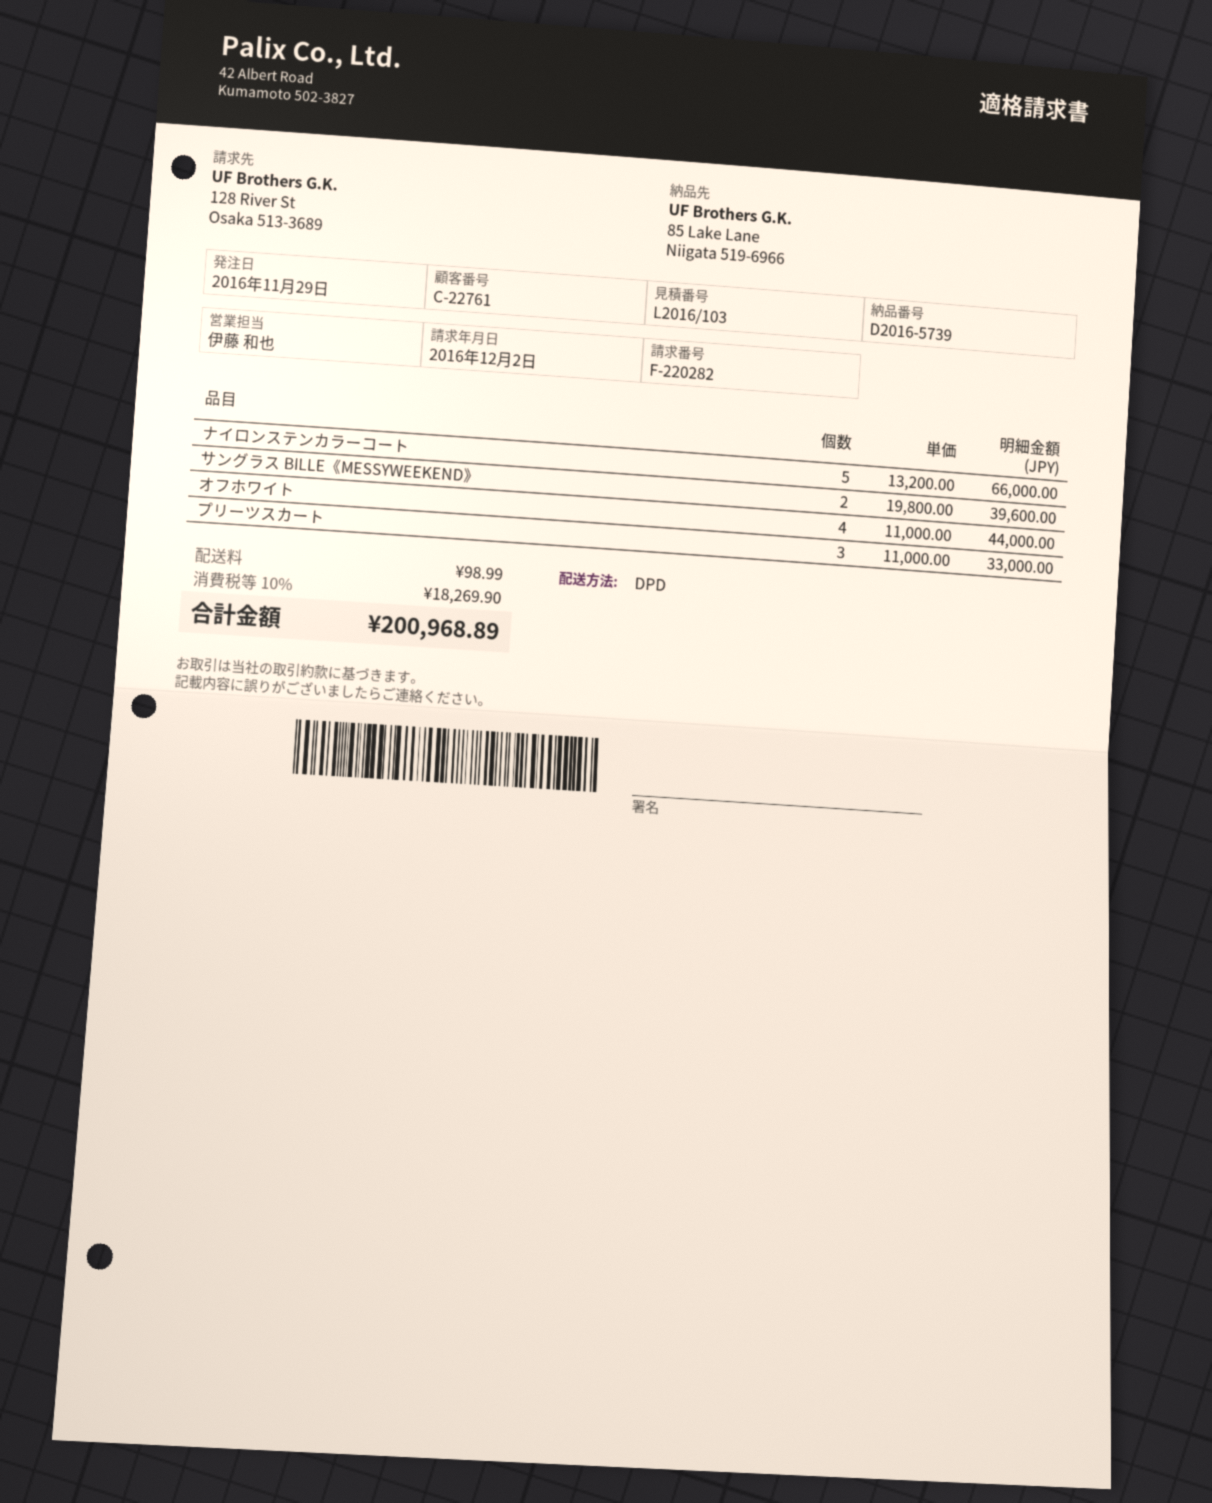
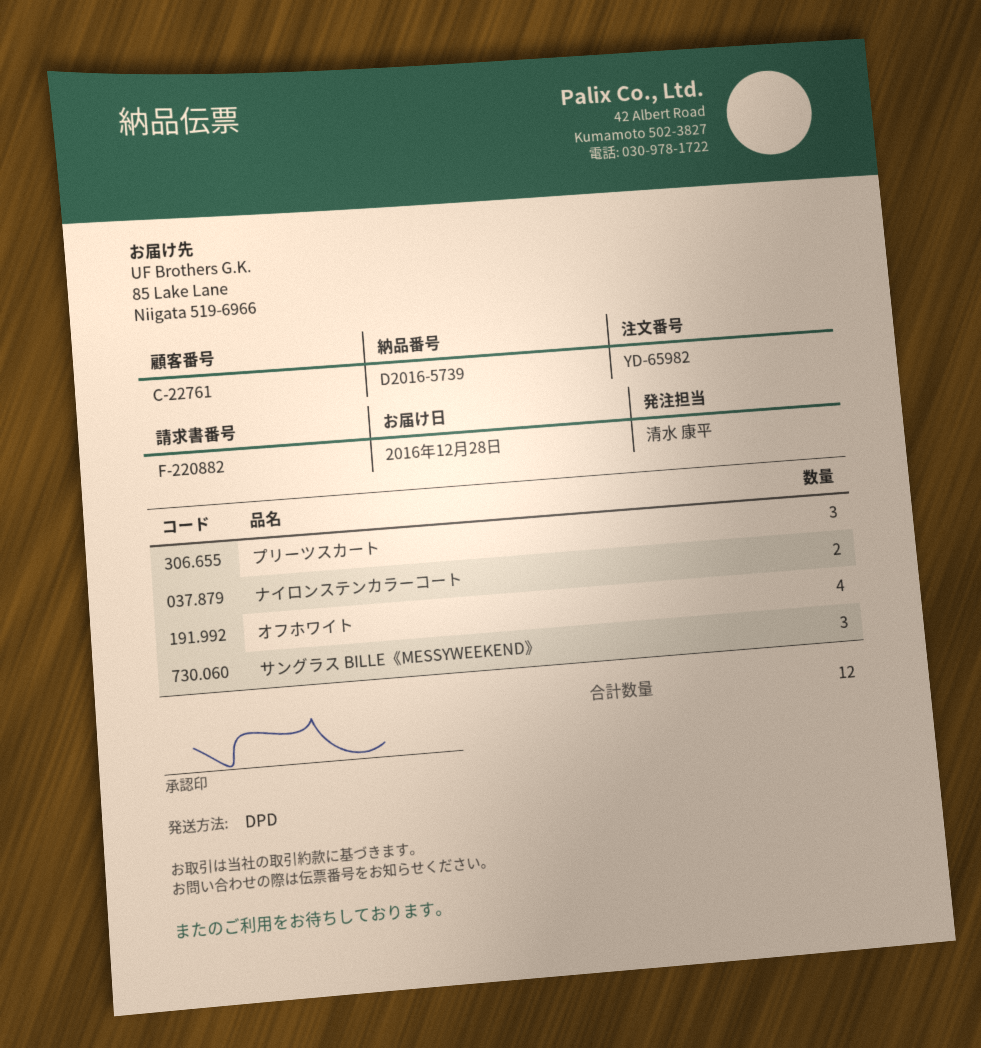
invoice number: F-220282 -> F-220882
ナイロンステンカラーコート: 5 -> 2
サングラス BILLE《MESSYWEEKEND》: 2 -> 3

